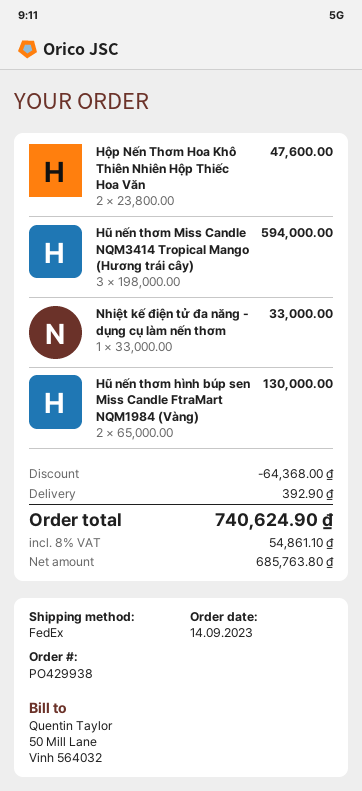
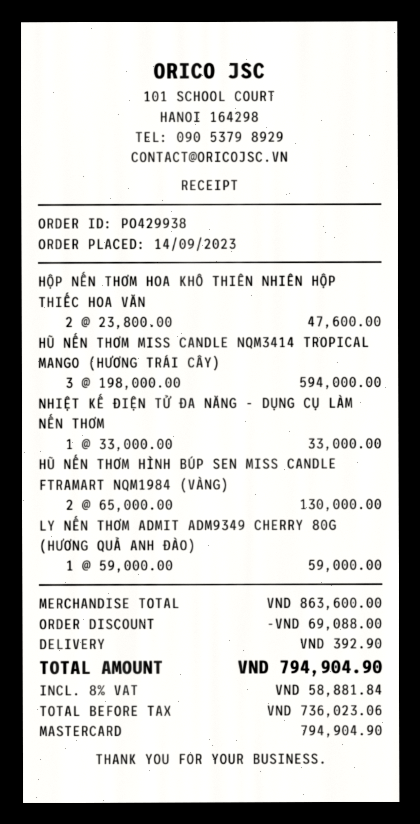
LY NẾN THƠM ADMIT ADM9349 CHERRY 80G (HƯƠNG QUẢ ANH ĐÀO): none -> 1 x 59000.00 = 59000.00
discount: 64368.00 -> 69088.00
net: 685763.80 -> 736023.06
tax: 8% = 54861.10 -> 8% = 58881.84
total: 740624.90 -> 794904.90

